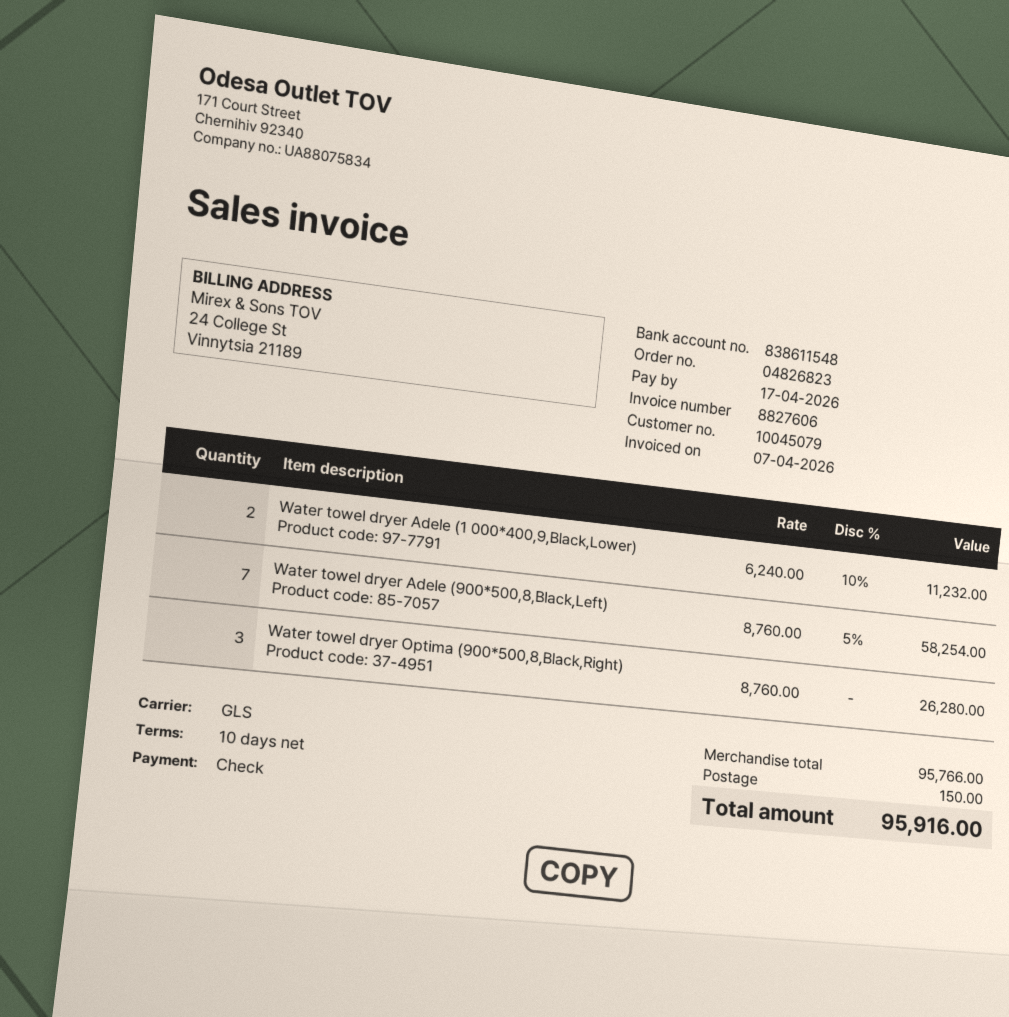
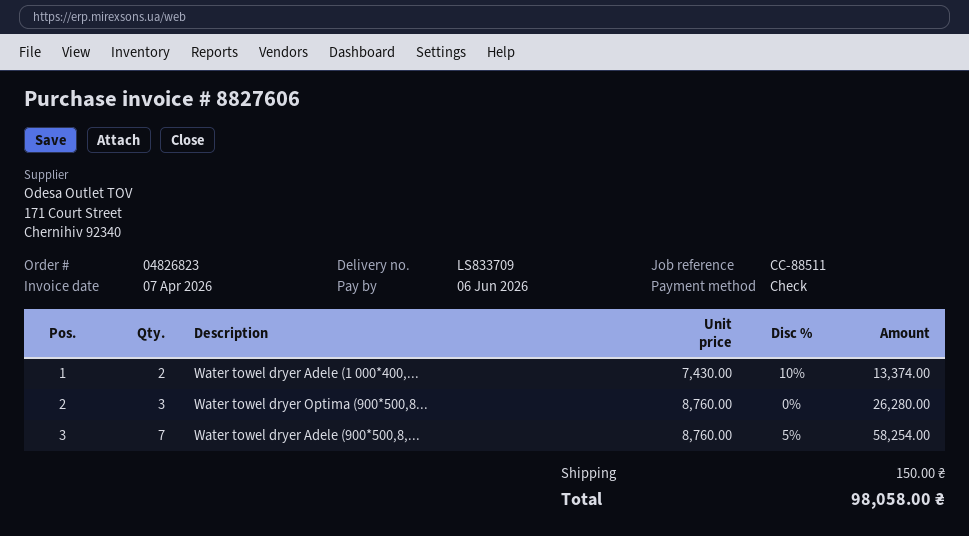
due date: 2026-04-17 -> 2026-06-06
Water towel dryer Adele (1 000*400,9,Black,Lower): 2 x 6240.00 - 10% = 11232.00 -> 2 x 7430.00 - 10% = 13374.00
total: 95916.00 -> 98058.00

